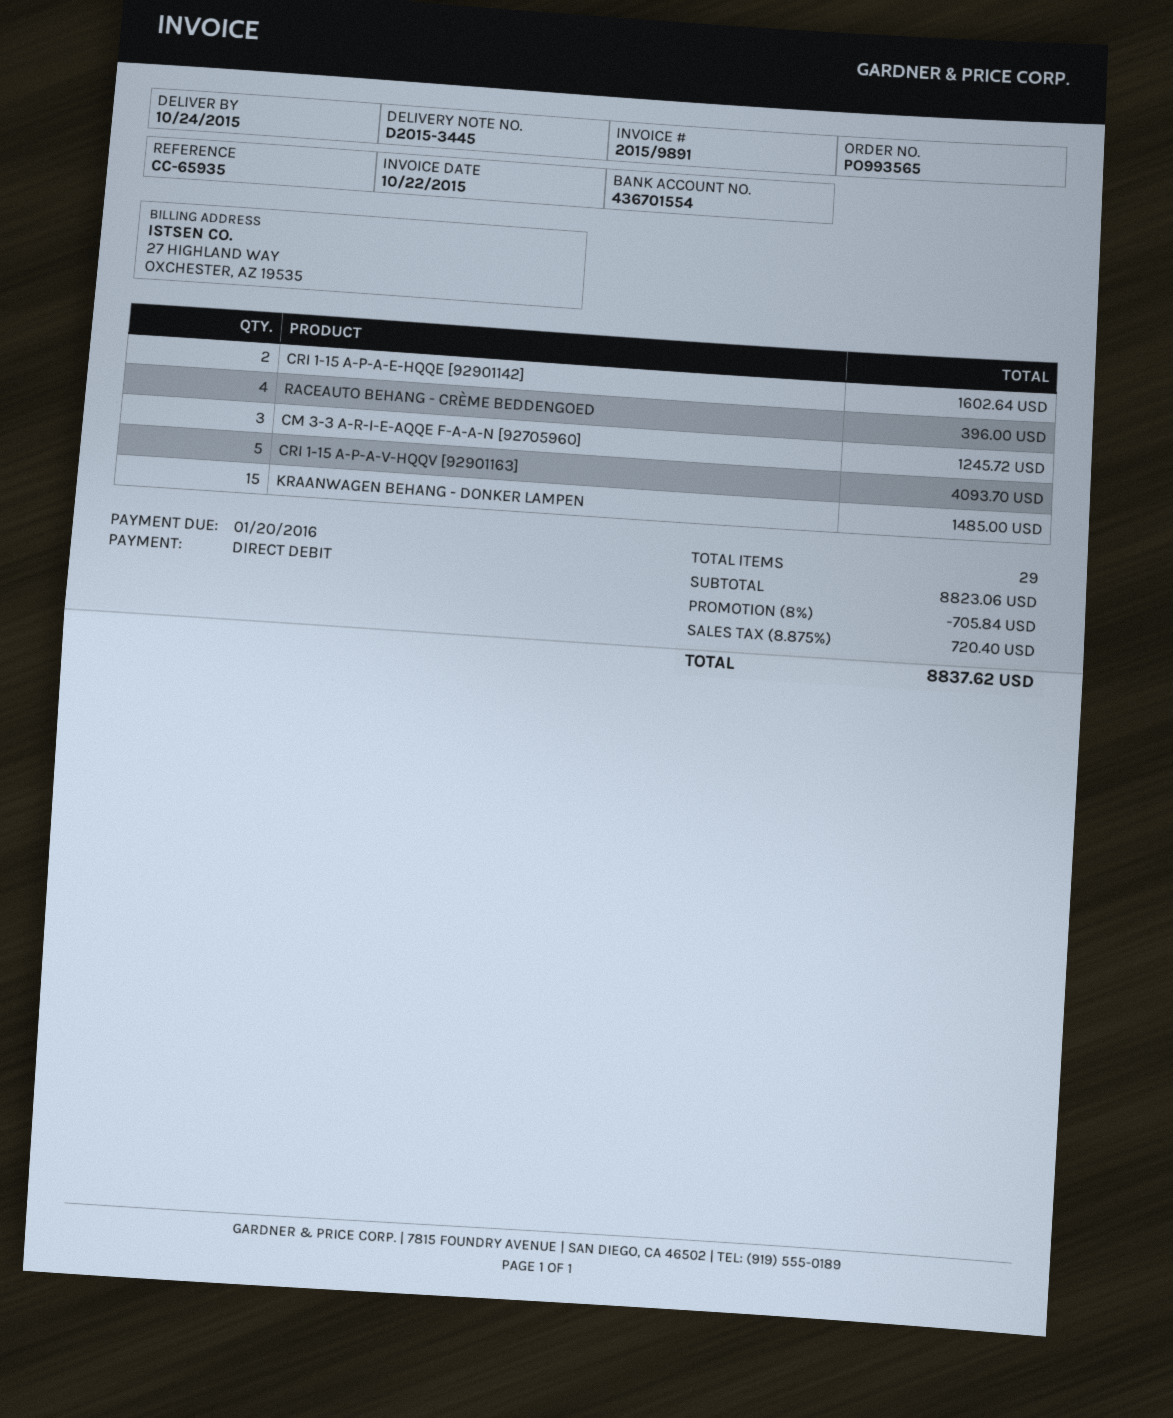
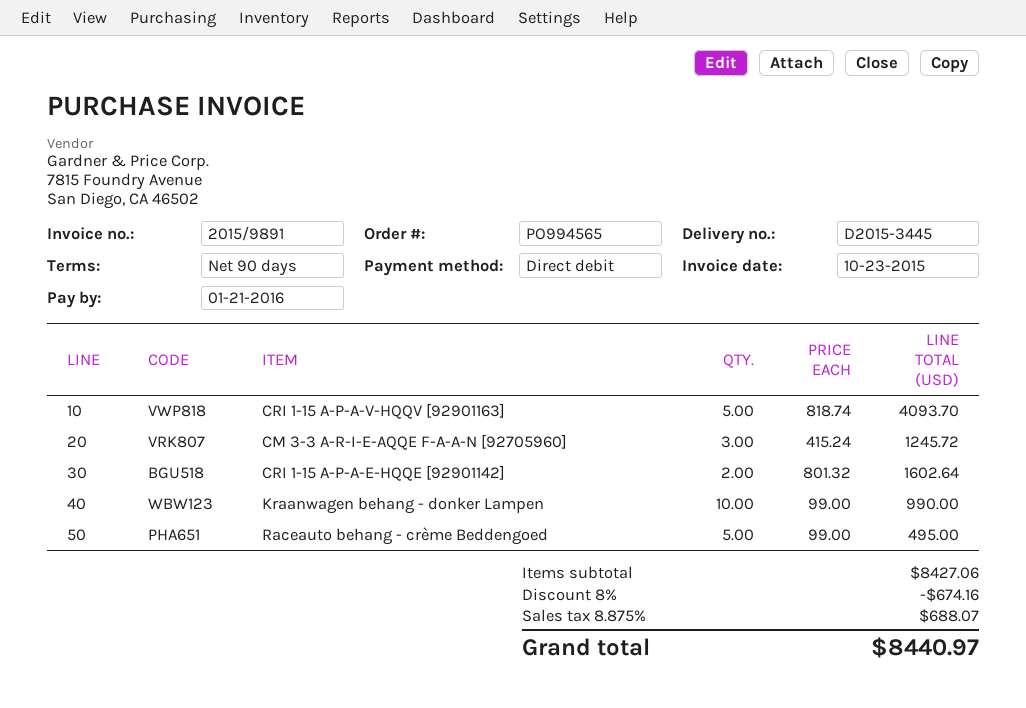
order number: PO993565 -> PO994565
invoice date: 2015-10-22 -> 2015-10-23
due date: 2016-01-20 -> 2016-01-21
RACEAUTO BEHANG - CRÈME BEDDENGOED: 4 for 396.00 -> 5 for 495.00
KRAANWAGEN BEHANG - DONKER LAMPEN: 15 for 1485.00 -> 10 for 990.00
subtotal: 8823.06 -> 8427.06
discount: 8% = 705.84 -> 8% = 674.16
tax: 8.875% = 720.40 -> 8.875% = 688.07
total: 8837.62 -> 8440.97

